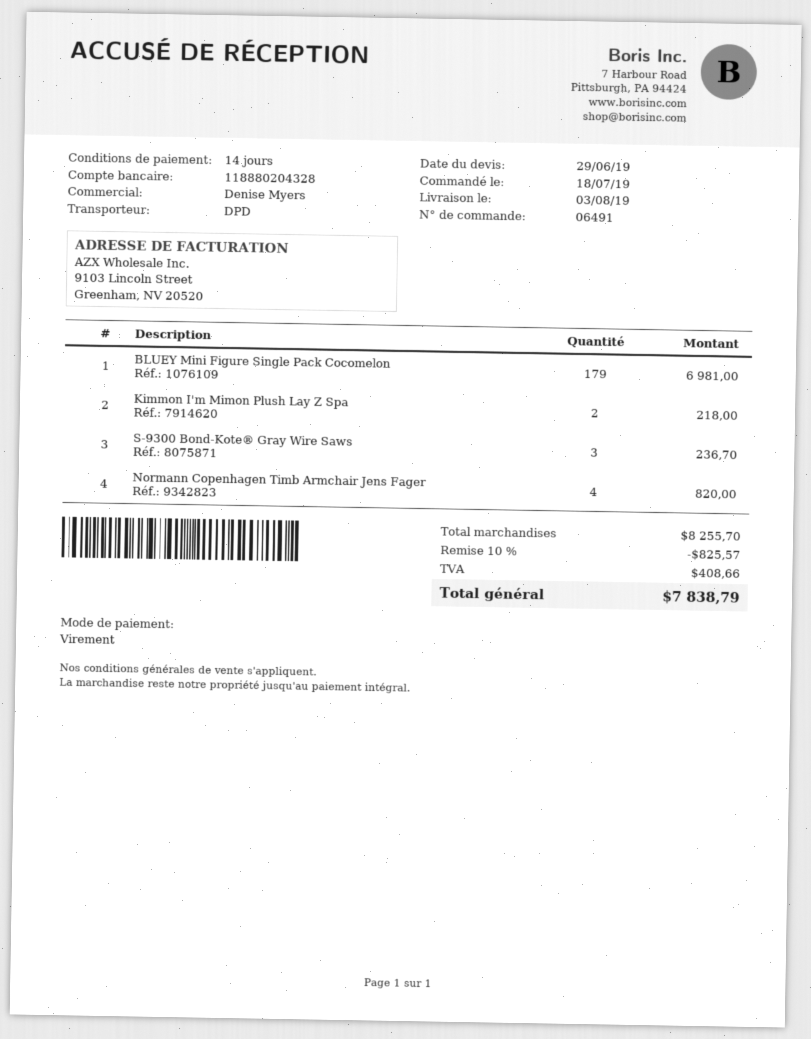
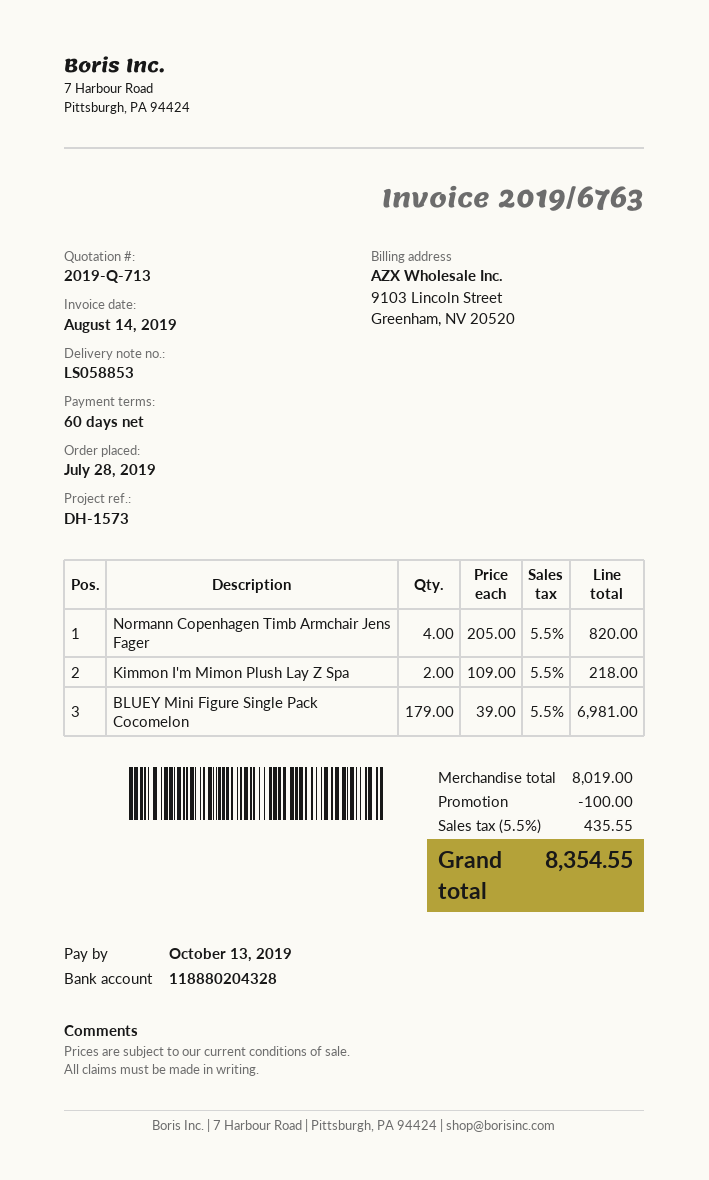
order date: 2019-07-18 -> 2019-07-28
payment terms: 14 days -> 60 days
S-9300 Bond-Kote® Gray Wire Saws: 3 for 236.70 -> none
subtotal: 8255.70 -> 8019.00
discount: 825.57 -> 100.00
tax: 408.66 -> 435.55
total: 7838.79 -> 8354.55

